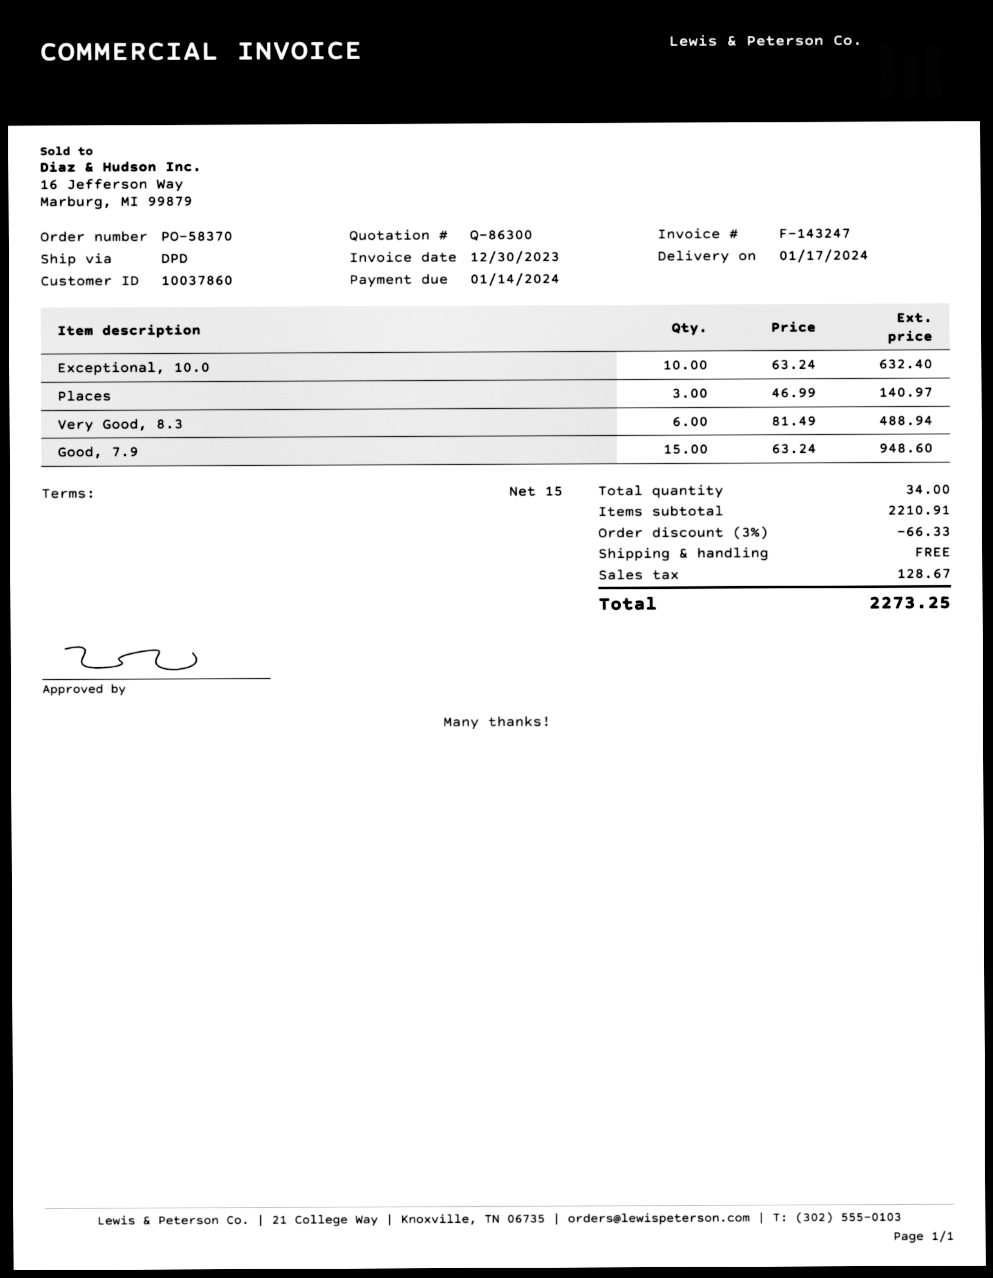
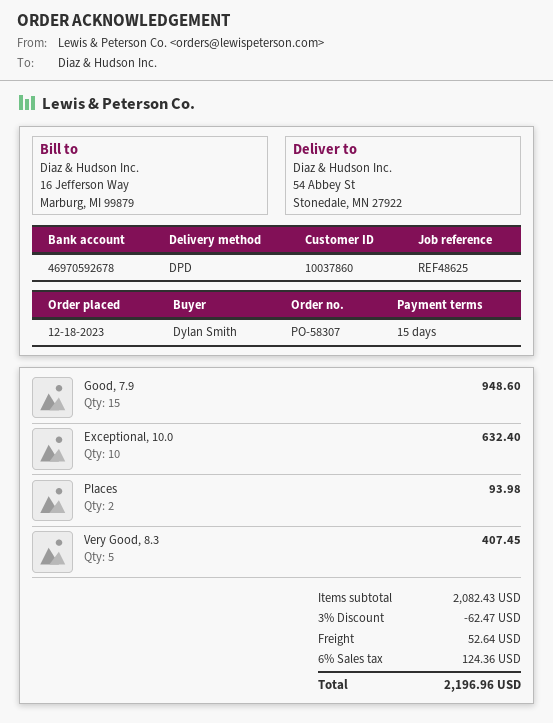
order number: PO-58370 -> PO-58307
Places: 3 for 140.97 -> 2 for 93.98
Very Good, 8.3: 6 for 488.94 -> 5 for 407.45
subtotal: 2210.91 -> 2082.43
discount: 3% = 66.33 -> 3% = 62.47
shipping: 0.00 -> 52.64
tax: 128.67 -> 124.36
total: 2273.25 -> 2196.96

